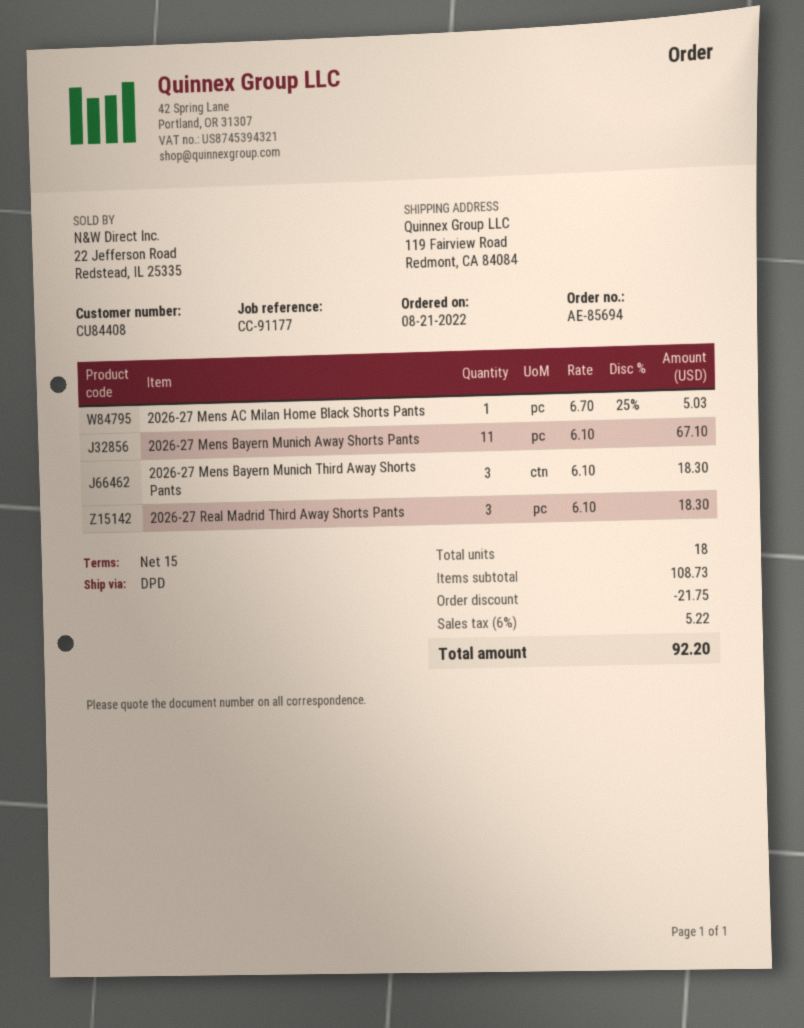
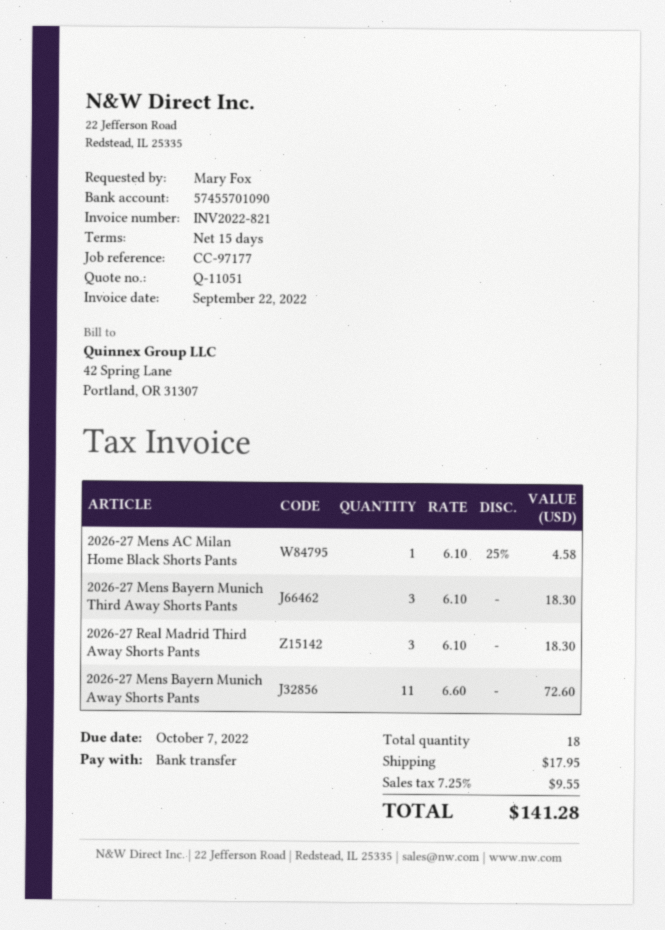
reference: CC-91177 -> CC-97177
2026-27 Mens AC Milan Home Black Shorts Pants: 1 x 6.70 - 25% = 5.03 -> 1 x 6.10 - 25% = 4.58
2026-27 Mens Bayern Munich Away Shorts Pants: 11 x 6.10 = 67.10 -> 11 x 6.60 = 72.60
discount: 21.75 -> none
shipping: none -> 17.95
tax: 6% = 5.22 -> 7.25% = 9.55
total: 92.20 -> 141.28

